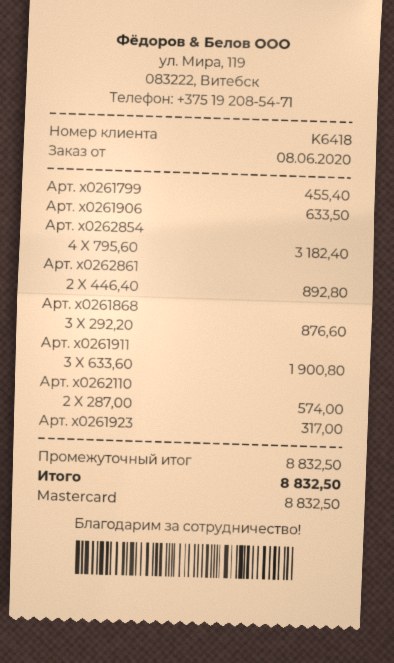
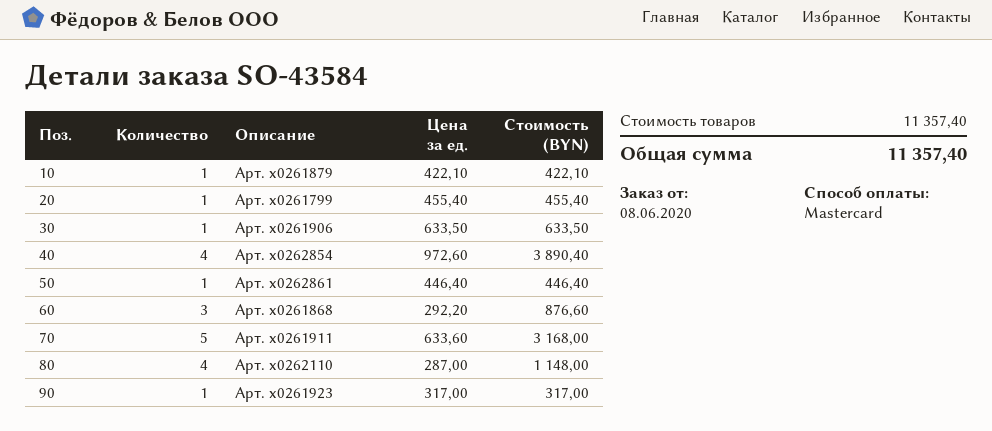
Арт. x0262854: 4 x 795.60 = 3182.40 -> 4 x 972.60 = 3890.40
Арт. x0262861: 2 x 446.40 = 892.80 -> 1 x 446.40 = 446.40
Арт. x0261911: 3 x 633.60 = 1900.80 -> 5 x 633.60 = 3168.00
Арт. x0262110: 2 x 287.00 = 574.00 -> 4 x 287.00 = 1148.00
Арт. x0261879: none -> 1 x 422.10 = 422.10
subtotal: 8832.50 -> 11357.40
total: 8832.50 -> 11357.40

